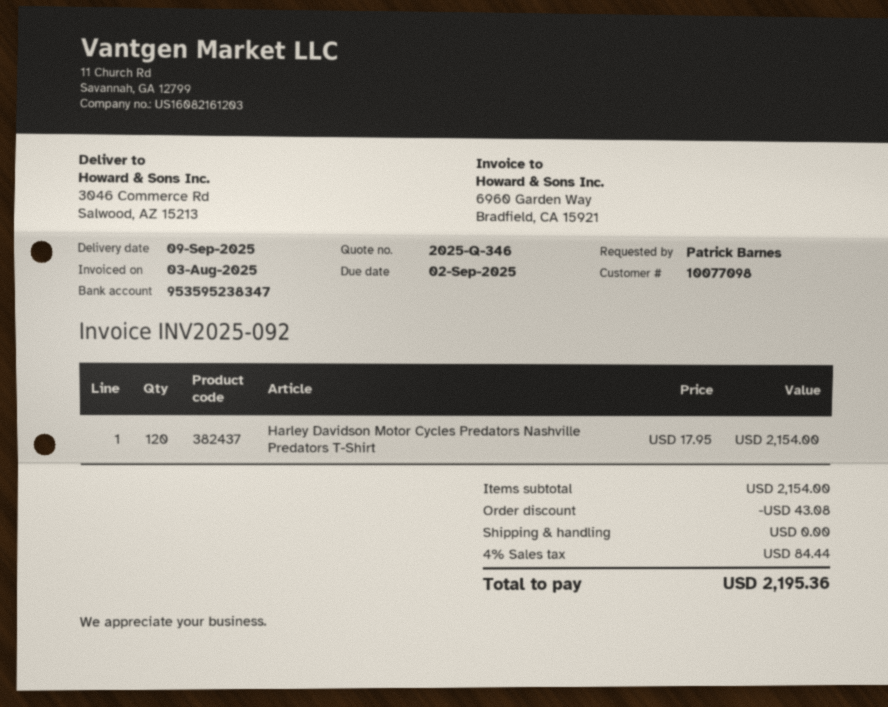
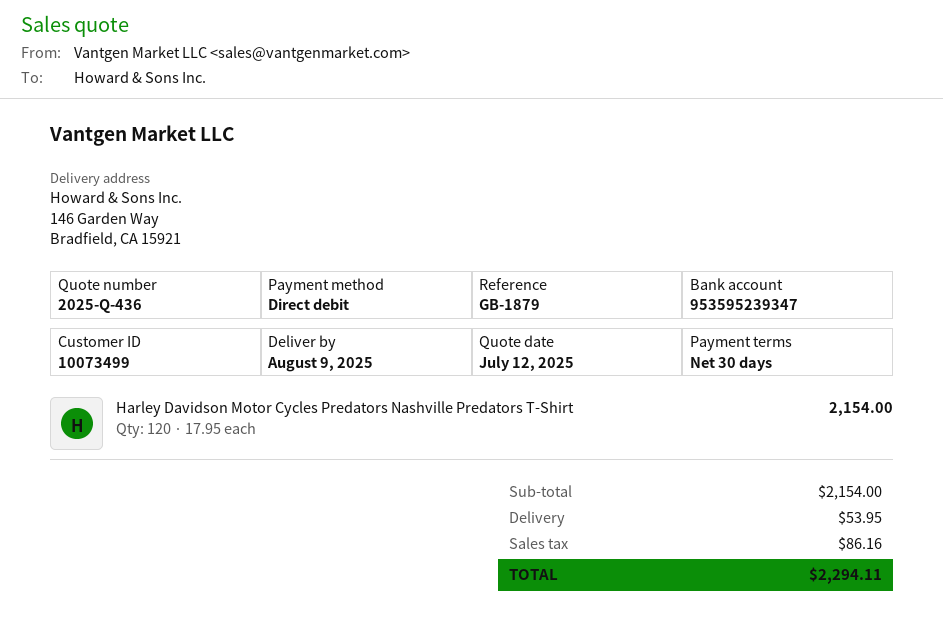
quote number: 2025-Q-346 -> 2025-Q-436
delivery date: 2025-09-09 -> 2025-08-09
customer number: 10077098 -> 10073499
bank account: 953595238347 -> 953595239347
ship to: 3046 Commerce Rd, Salwood, AZ 15213 -> 146 Garden Way, Bradfield, CA 15921
discount: 43.08 -> none
shipping: 0.00 -> 53.95
tax: 84.44 -> 86.16
total: 2195.36 -> 2294.11

